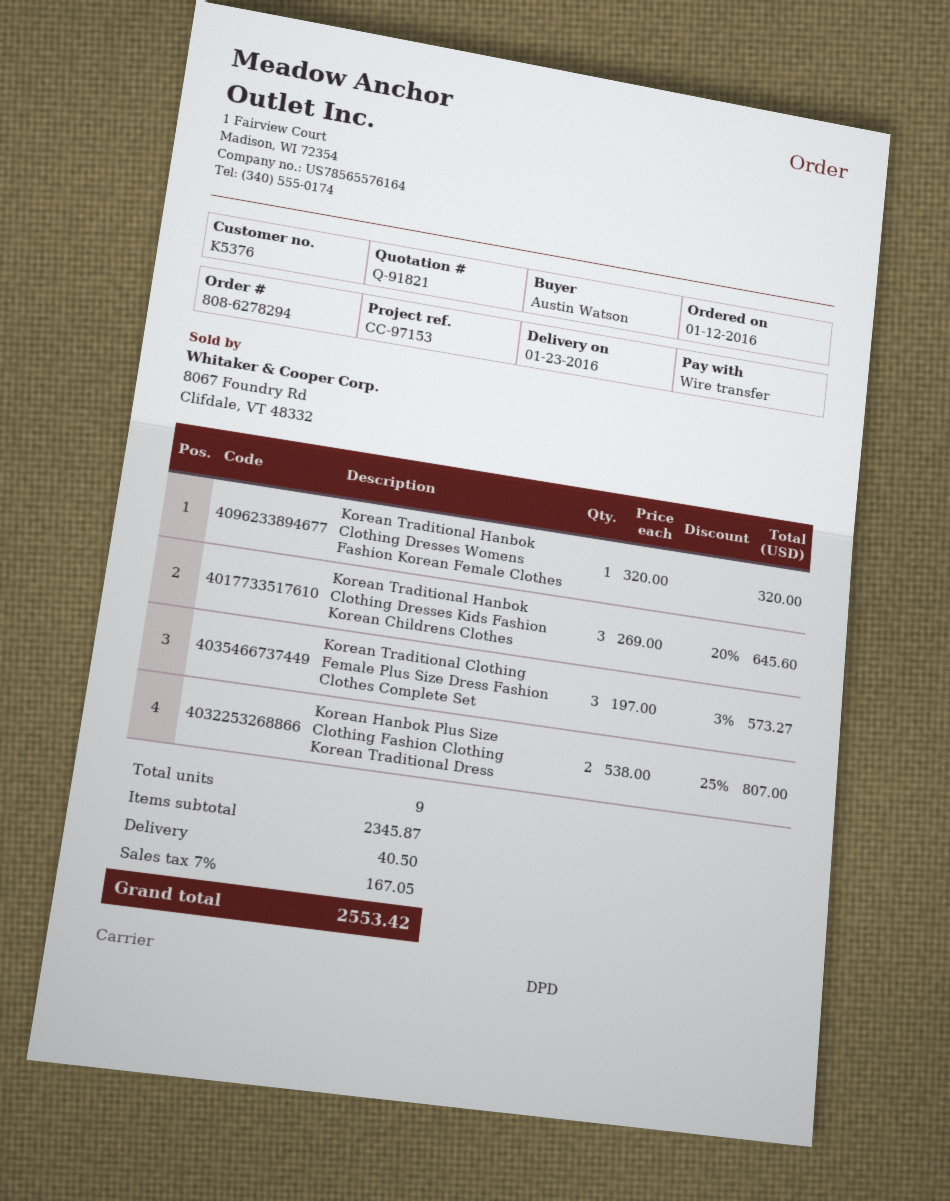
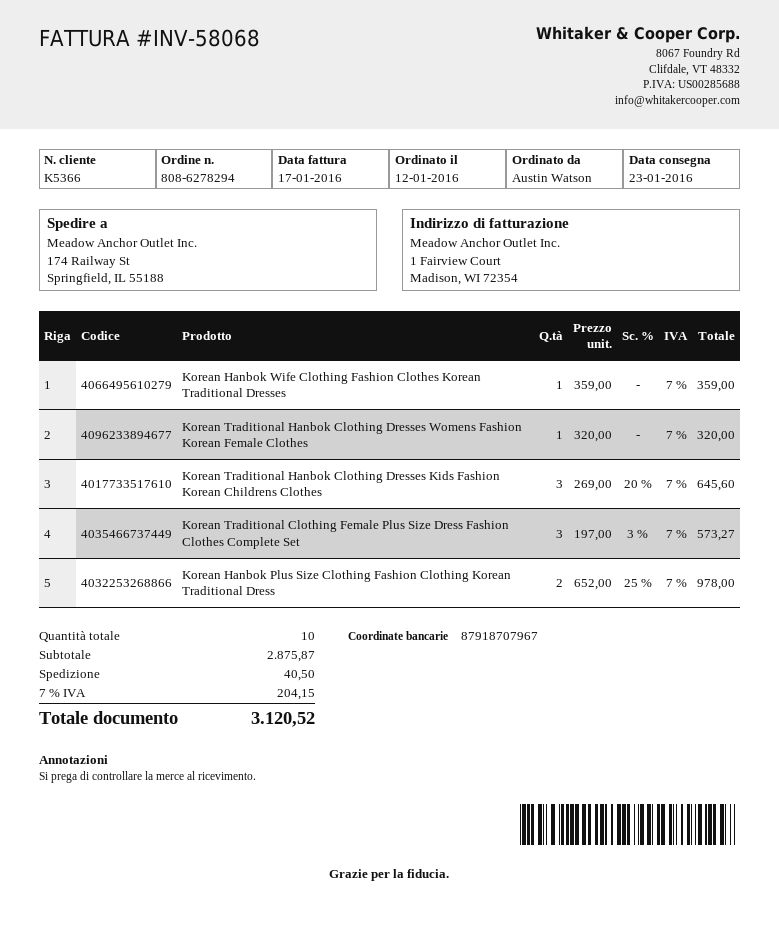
customer number: K5376 -> K5366
Korean Hanbok Plus Size Clothing Fashion Clothing Korean Traditional Dress: 2 x 538.00 - 25% = 807.00 -> 2 x 652.00 - 25% = 978.00
Korean Hanbok Wife Clothing Fashion Clothes Korean Traditional Dresses: none -> 1 x 359.00 = 359.00
total quantity: 9 -> 10
subtotal: 2345.87 -> 2875.87
tax: 7% = 167.05 -> 7% = 204.15
total: 2553.42 -> 3120.52

